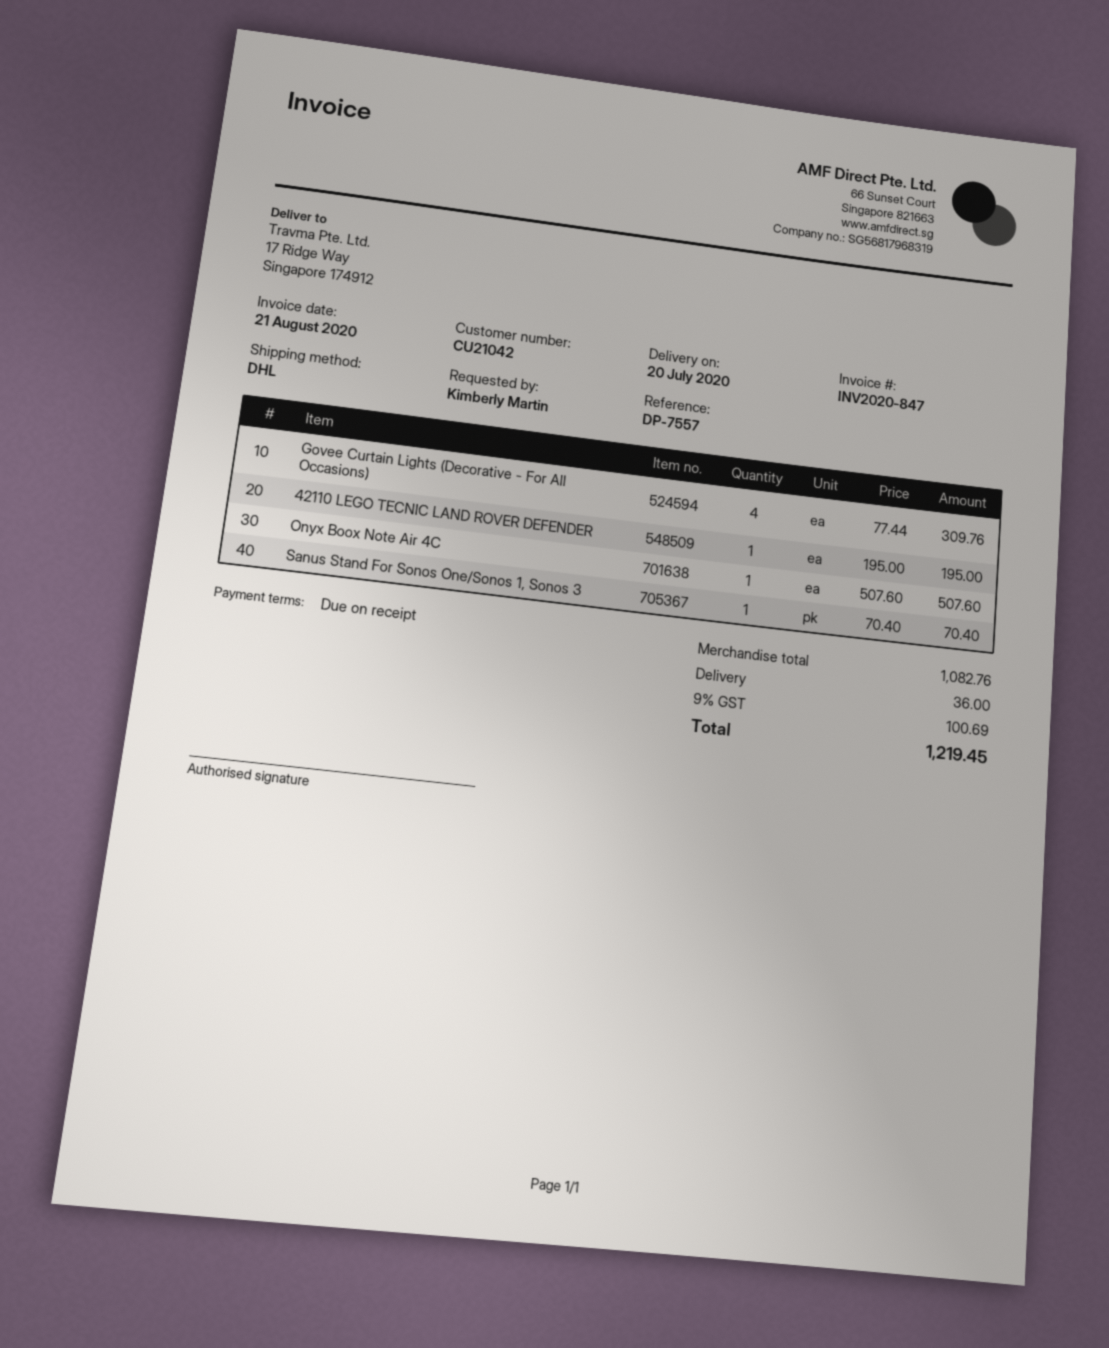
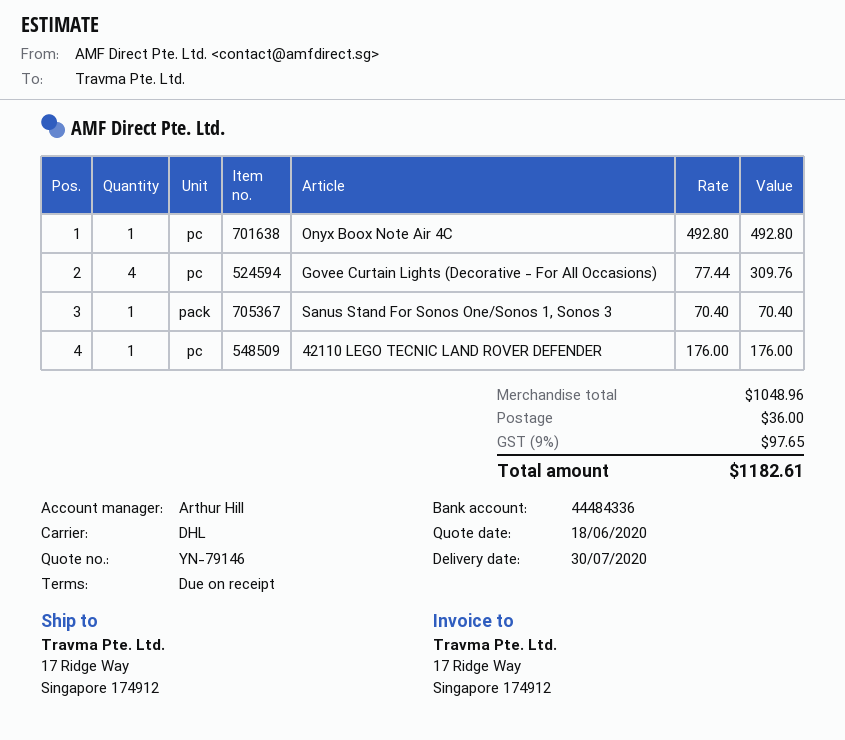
delivery date: 2020-07-20 -> 2020-07-30
42110 LEGO TECNIC LAND ROVER DEFENDER: 1 x 195.00 = 195.00 -> 1 x 176.00 = 176.00
Onyx Boox Note Air 4C: 1 x 507.60 = 507.60 -> 1 x 492.80 = 492.80
subtotal: 1082.76 -> 1048.96
tax: 9% = 100.69 -> 9% = 97.65
total: 1219.45 -> 1182.61

